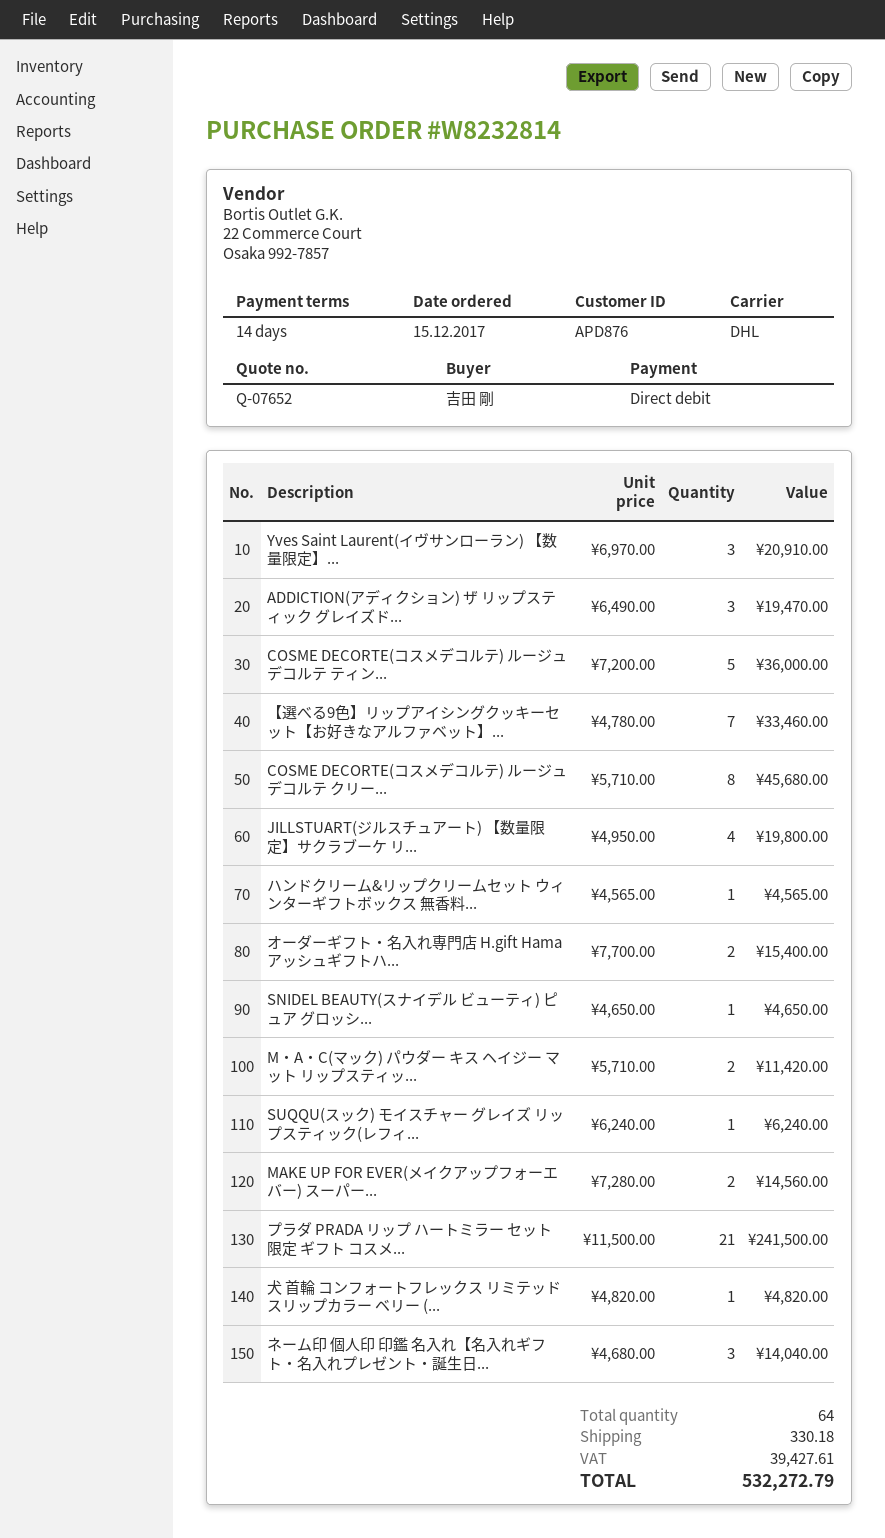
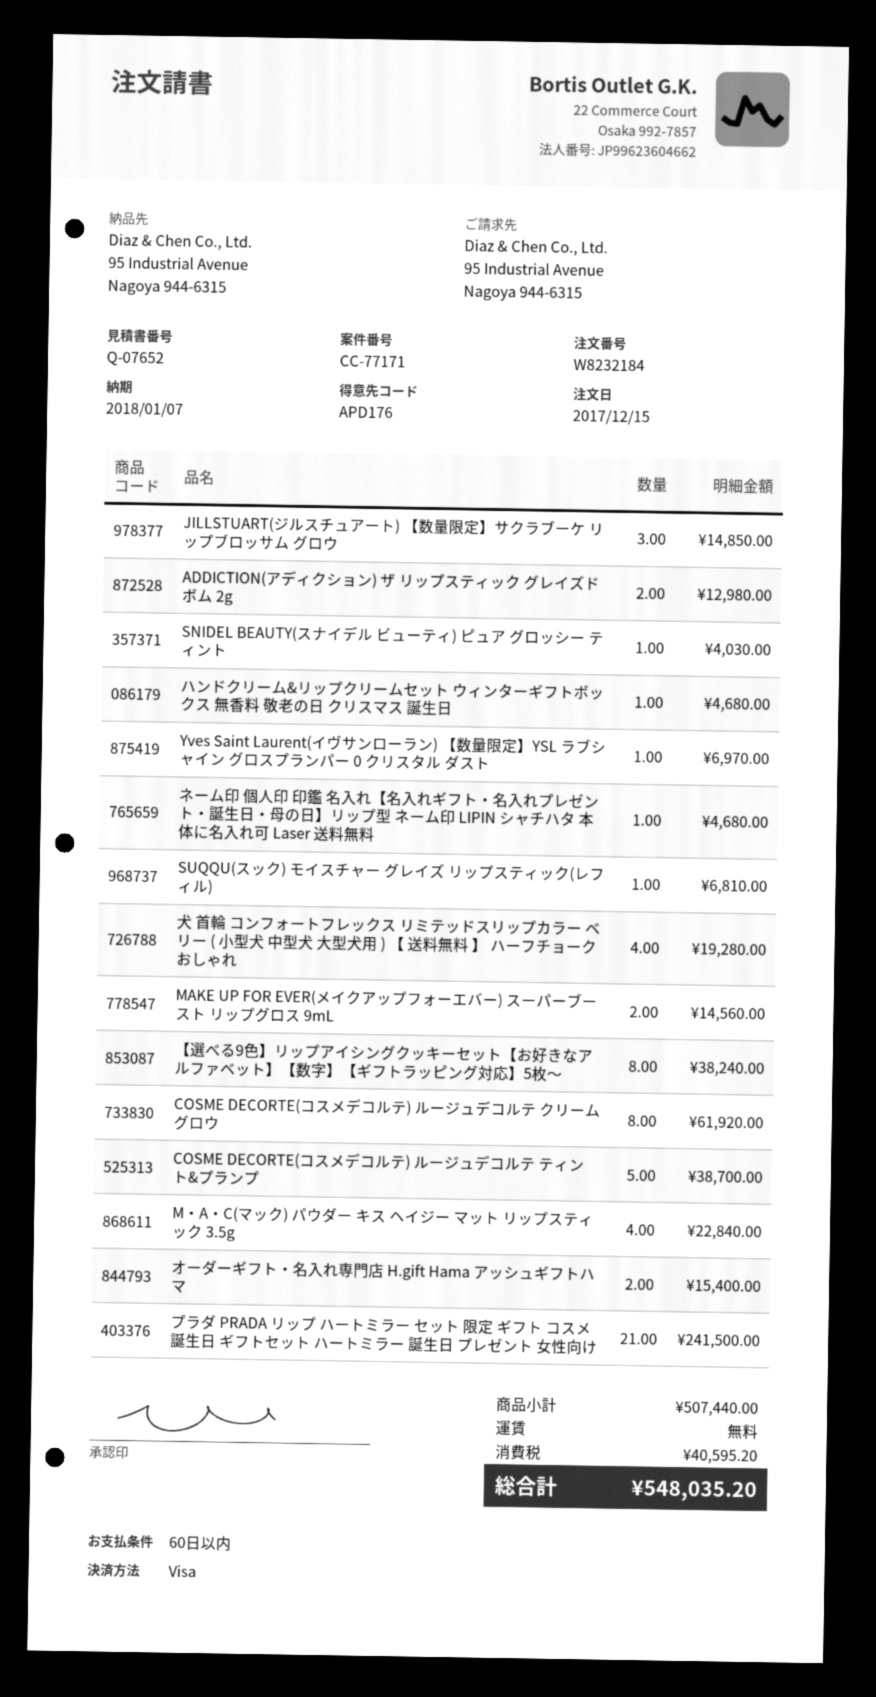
order number: W8232814 -> W8232184
payment terms: 14 days -> 60 days
customer number: APD876 -> APD176
payment method: direct debit -> Visa
Yves Saint Laurent(イヴサンローラン) 【数量限定】...: 3 for 20910.00 -> 1 for 6970.00
ADDICTION(アディクション) ザ リップスティック グレイズド...: 3 for 19470.00 -> 2 for 12980.00
COSME DECORTE(コスメデコルテ) ルージュデコルテ ティン...: 5 for 36000.00 -> 5 for 38700.00
【選べる9色】リップアイシングクッキーセット【お好きなアルファベット】...: 7 for 33460.00 -> 8 for 38240.00
COSME DECORTE(コスメデコルテ) ルージュデコルテ クリー...: 8 for 45680.00 -> 8 for 61920.00
JILLSTUART(ジルスチュアート) 【数量限定】サクラブーケ リ...: 4 for 19800.00 -> 3 for 14850.00
ハンドクリーム&リップクリームセット ウィンターギフトボックス 無香料...: 1 for 4565.00 -> 1 for 4680.00
SNIDEL BEAUTY(スナイデル ビューティ) ピュア グロッシ...: 1 for 4650.00 -> 1 for 4030.00
M・A・C(マック) パウダー キス ヘイジー マット リップスティッ...: 2 for 11420.00 -> 4 for 22840.00
SUQQU(スック) モイスチャー グレイズ リップスティック(レフィ...: 1 for 6240.00 -> 1 for 6810.00
犬 首輪 コンフォートフレックス リミテッドスリップカラー ベリー (...: 1 for 4820.00 -> 4 for 19280.00
ネーム印 個人印 印鑑 名入れ【名入れギフト・名入れプレゼント・誕生日...: 3 for 14040.00 -> 1 for 4680.00
shipping: 330.18 -> 0.00
tax: 39427.61 -> 40595.20
total: 532272.79 -> 548035.20

